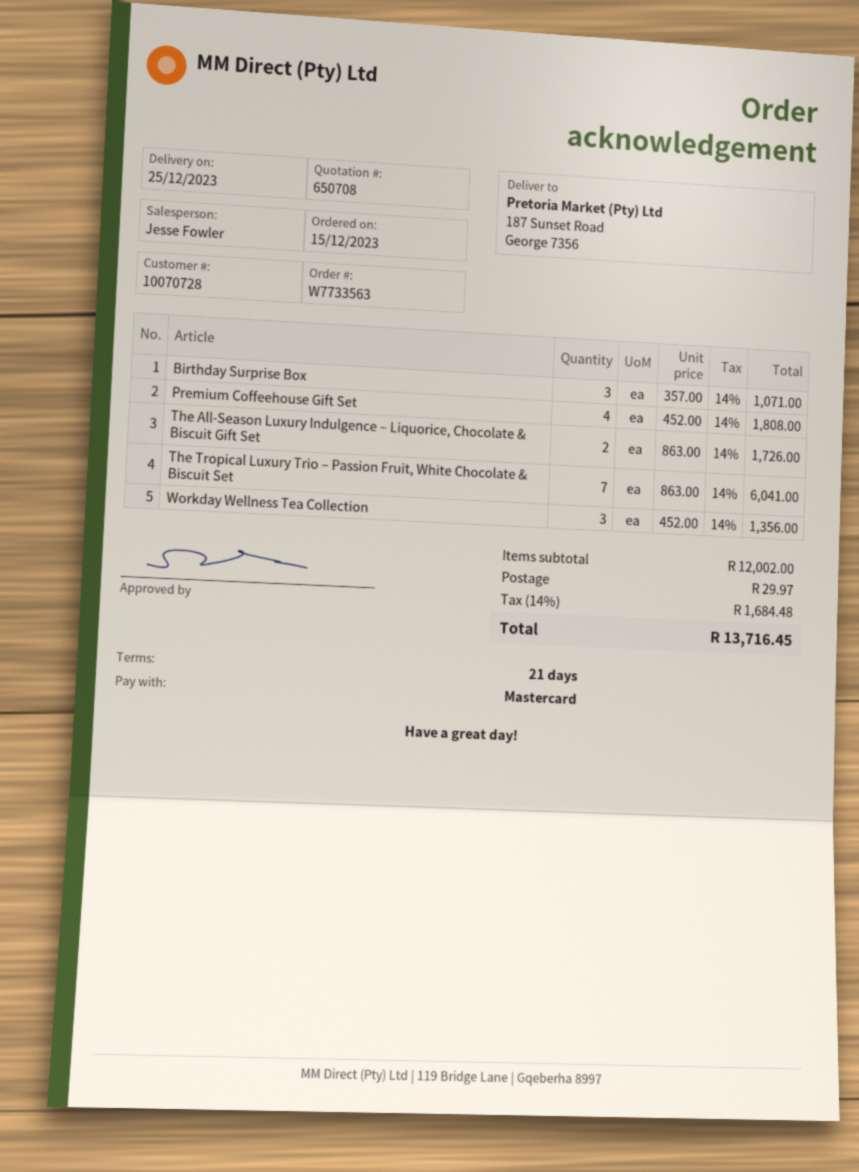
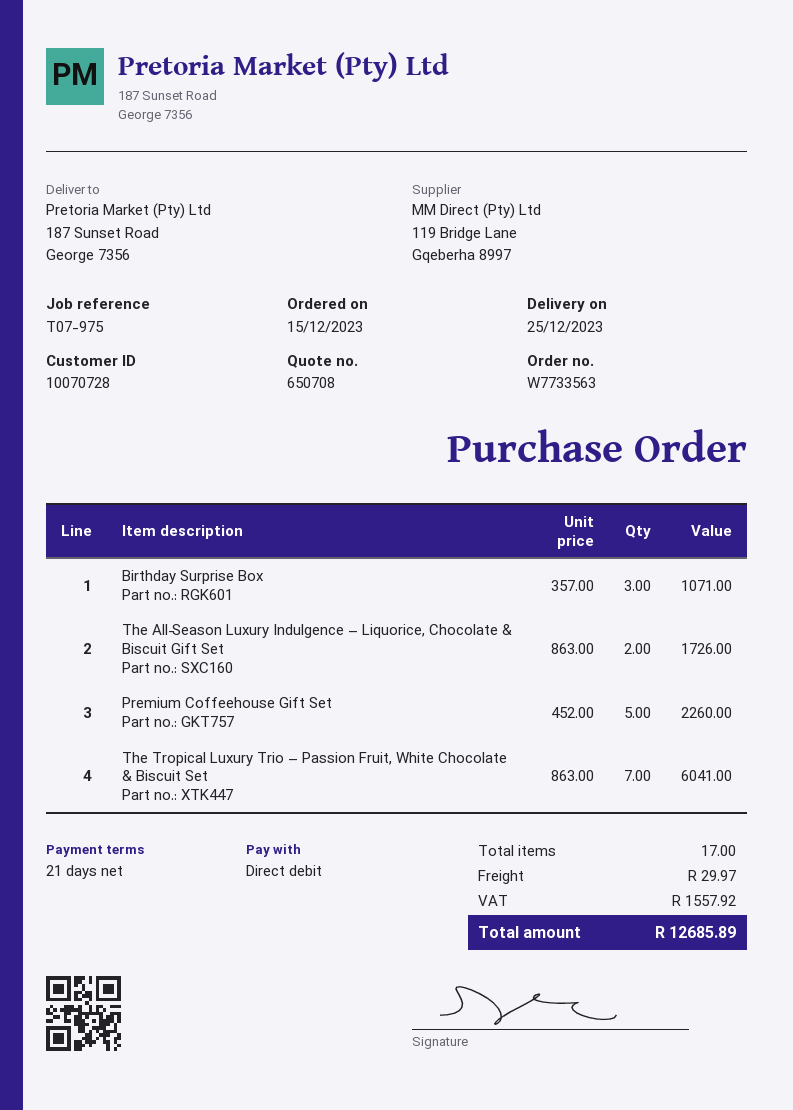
payment method: Mastercard -> direct debit
Premium Coffeehouse Gift Set: 4 x 452.00 = 1808.00 -> 5 x 452.00 = 2260.00
Workday Wellness Tea Collection: 3 x 452.00 = 1356.00 -> none
tax: 1684.48 -> 1557.92
total: 13716.45 -> 12685.89

